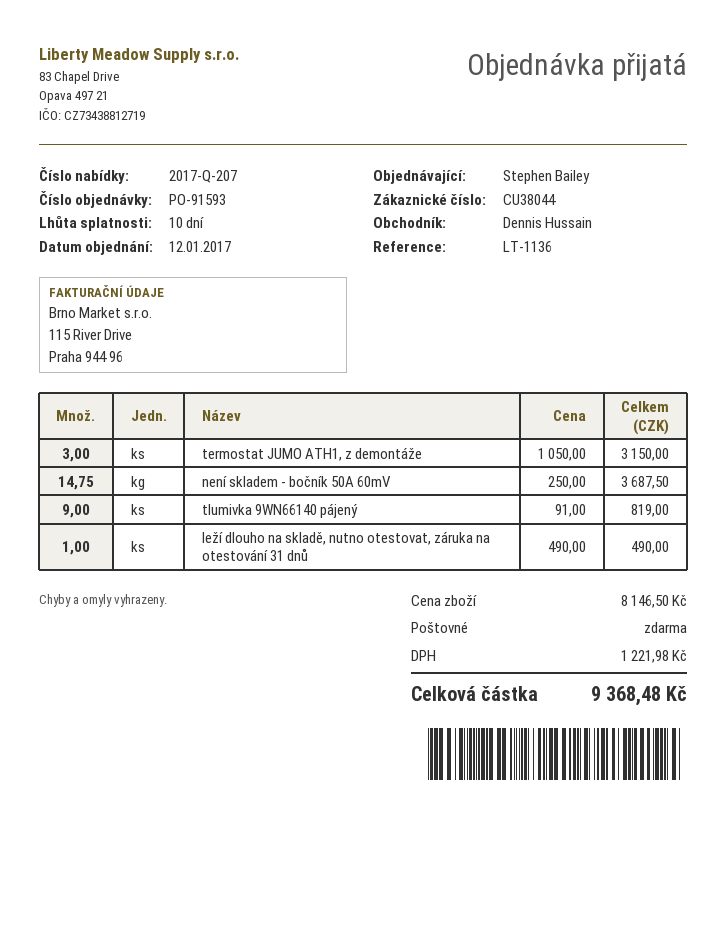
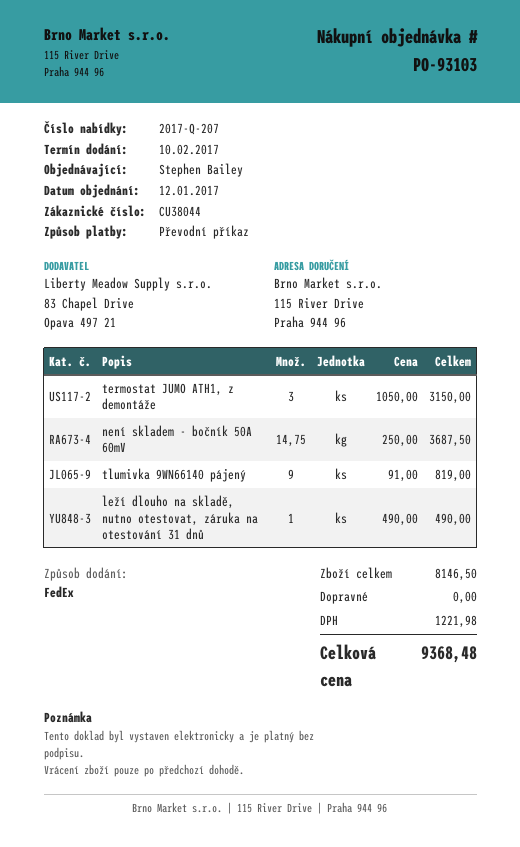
order number: PO-91593 -> PO-93103

